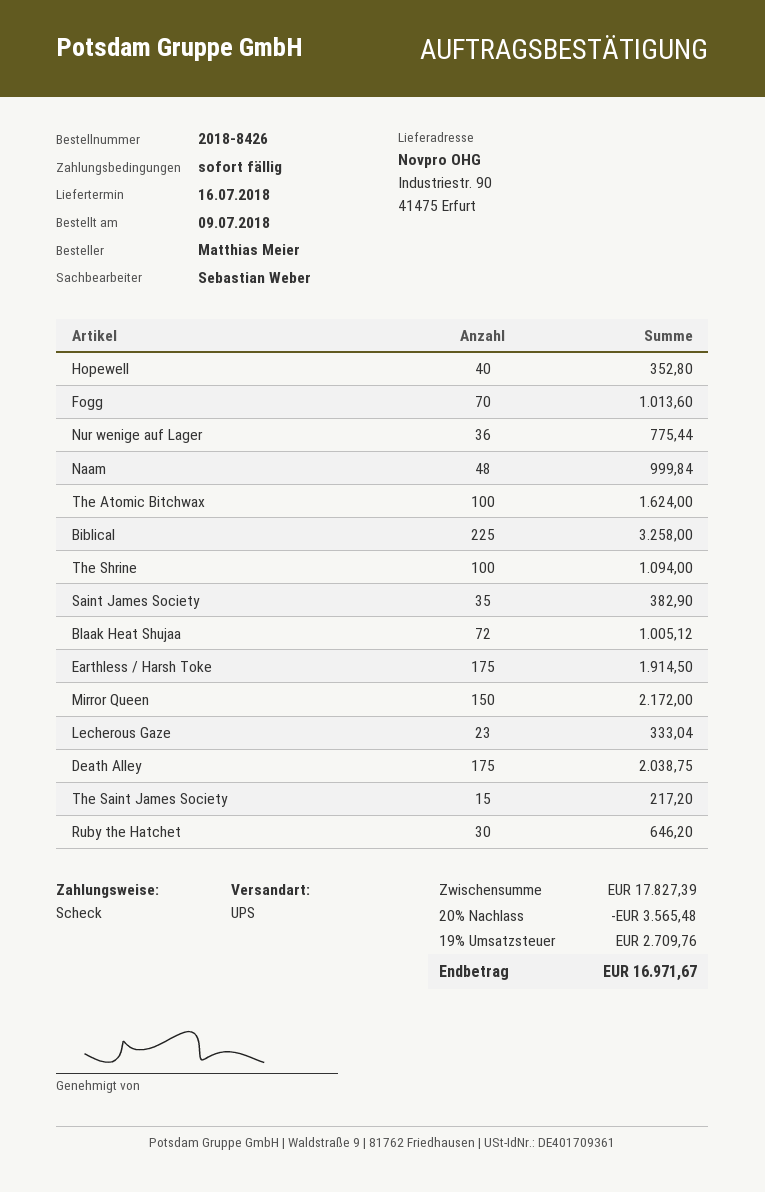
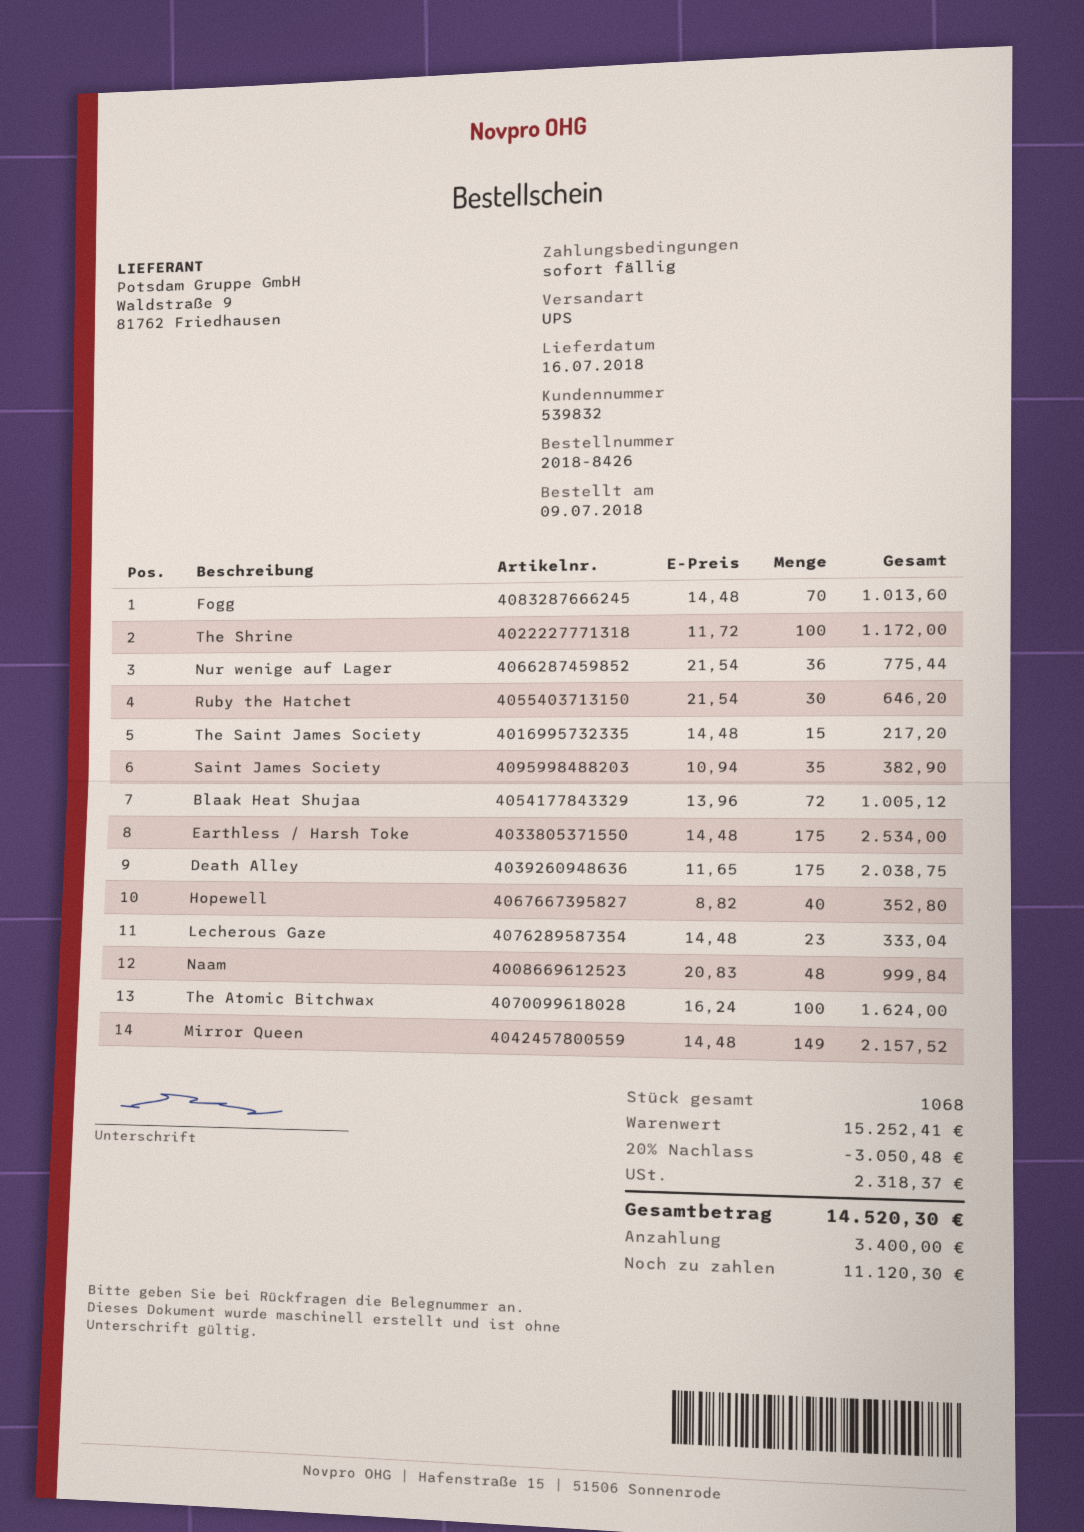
Biblical: 225 for 3258.00 -> none
The Shrine: 100 for 1094.00 -> 100 for 1172.00
Earthless / Harsh Toke: 175 for 1914.50 -> 175 for 2534.00
Mirror Queen: 150 for 2172.00 -> 149 for 2157.52
subtotal: 17827.39 -> 15252.41
discount: 20% = 3565.48 -> 20% = 3050.48
tax: 2709.76 -> 2318.37
total: 16971.67 -> 14520.30

